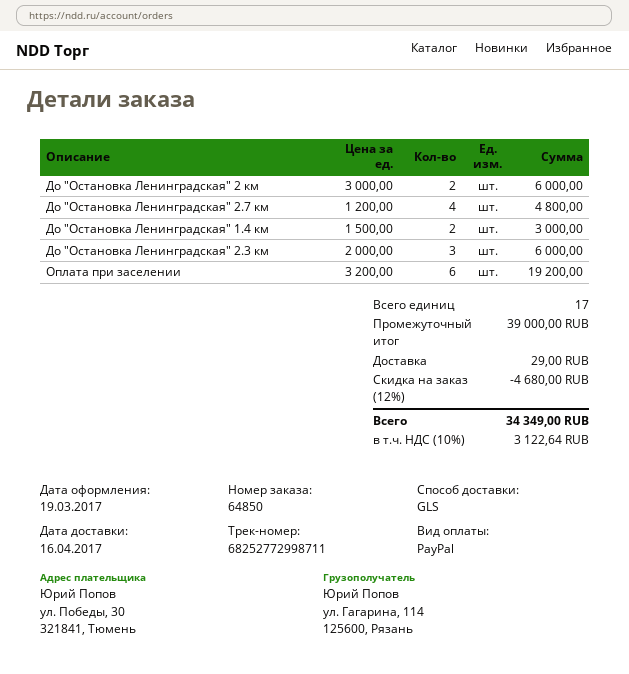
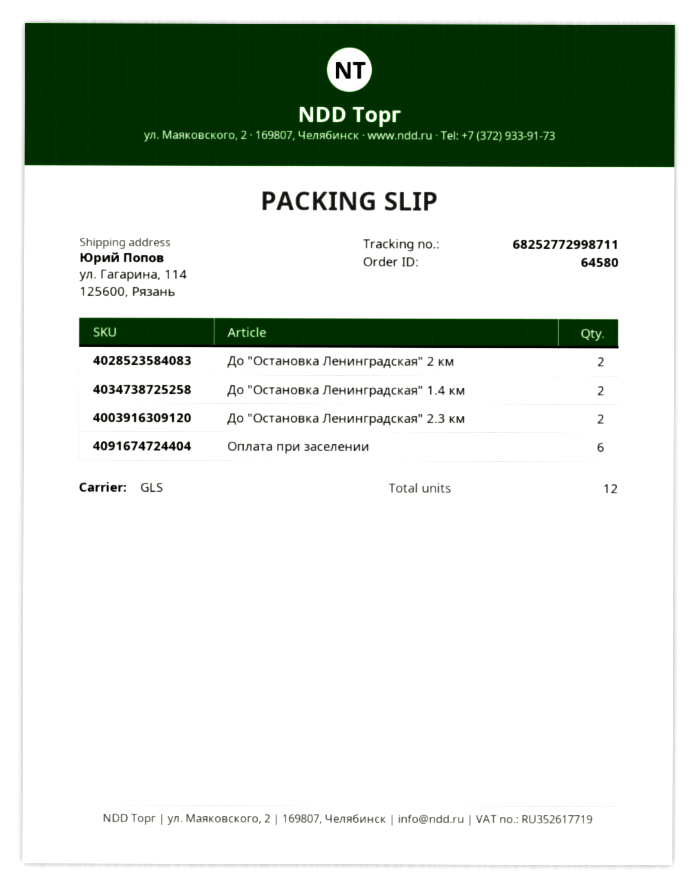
order number: 64850 -> 64580
До "Остановка Ленинградская" 2.7 км: 4 -> none
До "Остановка Ленинградская" 2.3 км: 3 -> 2
total quantity: 17 -> 12

